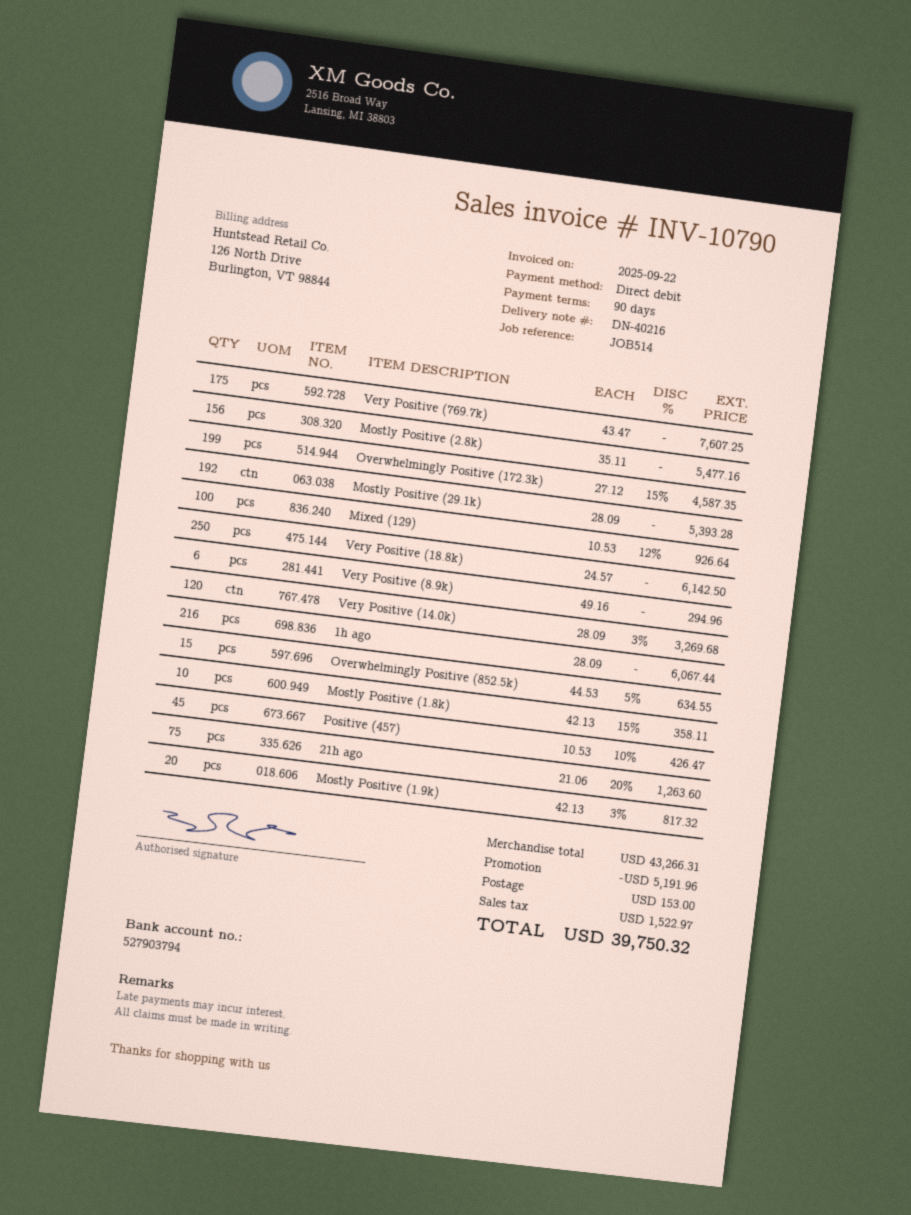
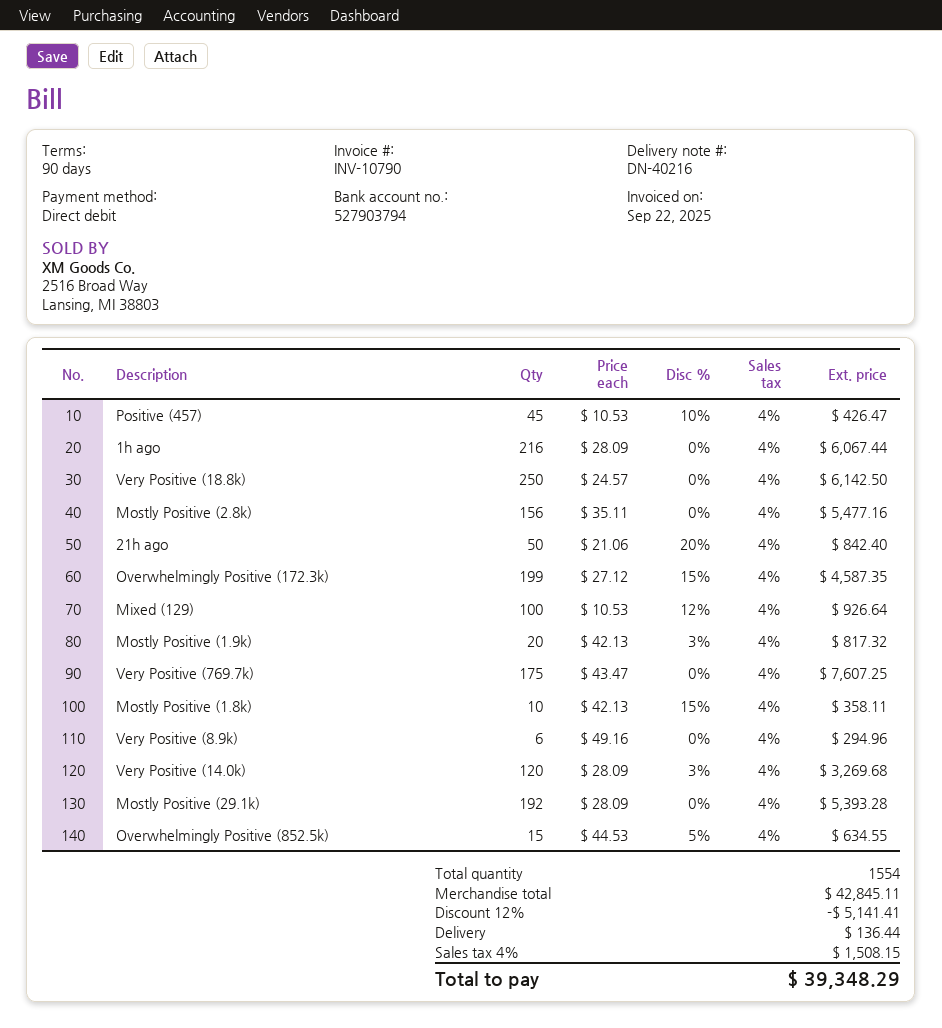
21h ago: 75 x 21.06 - 20% = 1263.60 -> 50 x 21.06 - 20% = 842.40
subtotal: 43266.31 -> 42845.11
discount: 5191.96 -> 5141.41
shipping: 153.00 -> 136.44
tax: 1522.97 -> 1508.15
total: 39750.32 -> 39348.29

